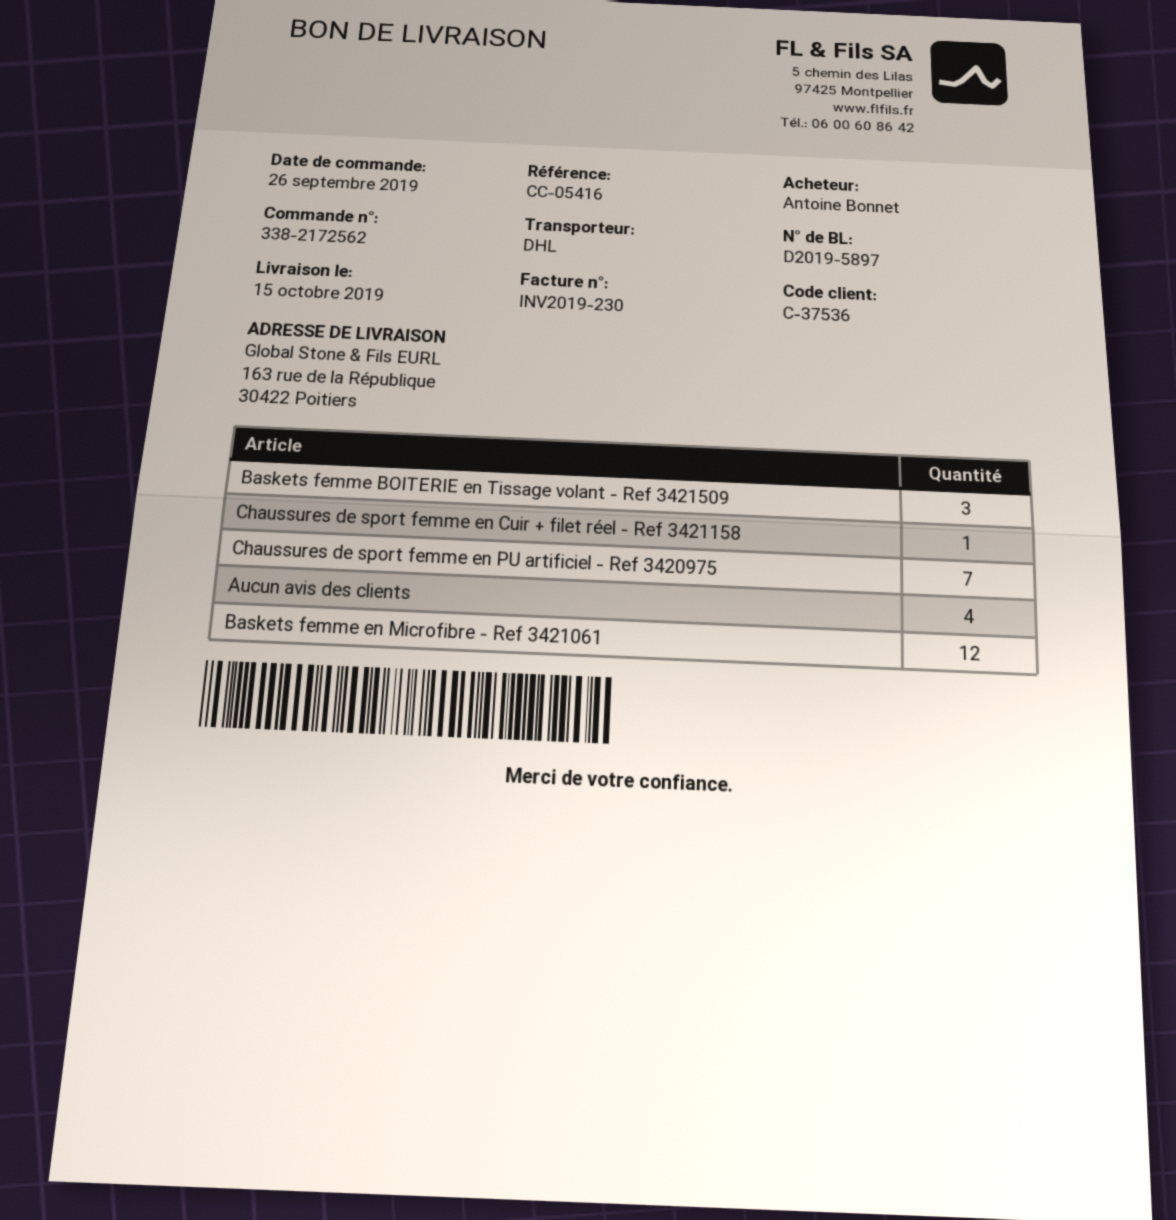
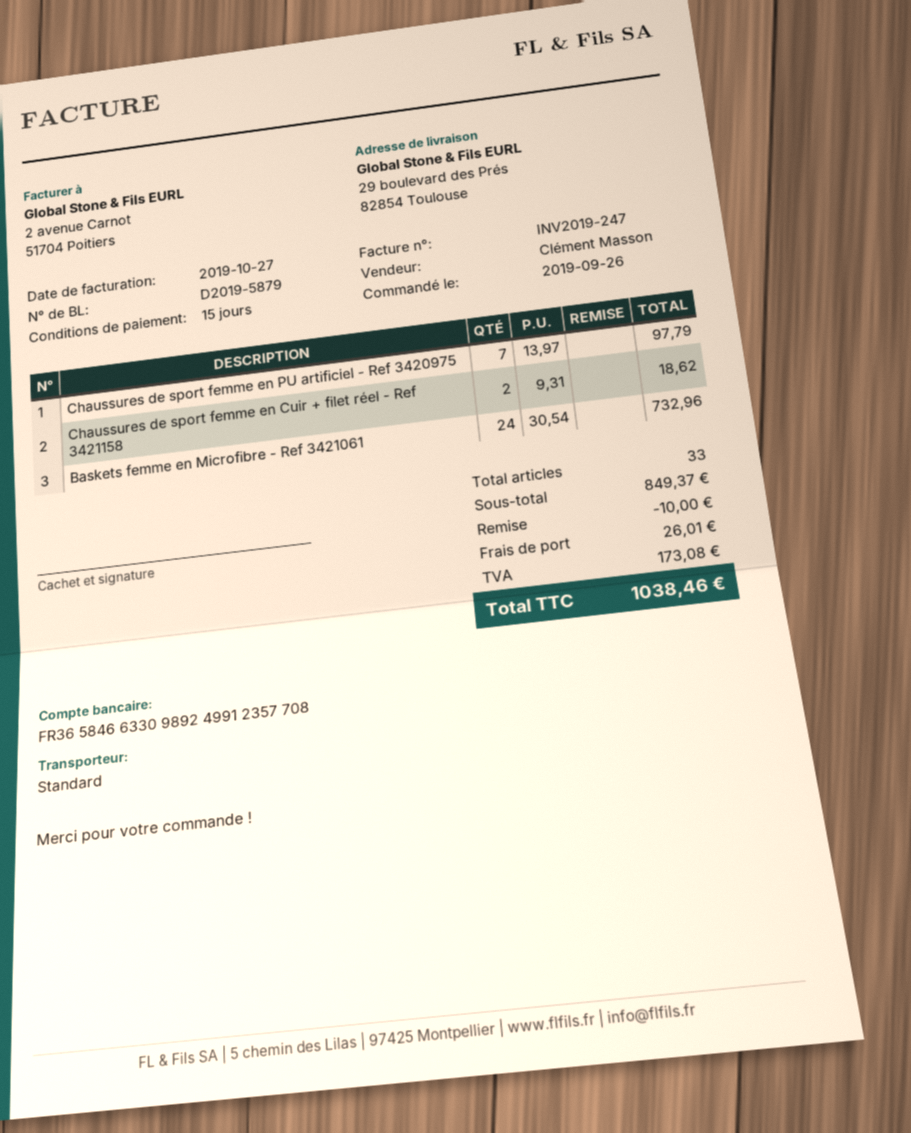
delivery note number: D2019-5897 -> D2019-5879
invoice number: INV2019-230 -> INV2019-247
shipping method: DHL -> standard
ship to: 163 rue de la République, 30422 Poitiers -> 29 boulevard des Prés, 82854 Toulouse
Baskets femme BOITERIE en Tissage volant - Ref 3421509: 3 -> none
Chaussures de sport femme en Cuir + filet réel - Ref 3421158: 1 -> 2
Aucun avis des clients: 4 -> none
Baskets femme en Microfibre - Ref 3421061: 12 -> 24

